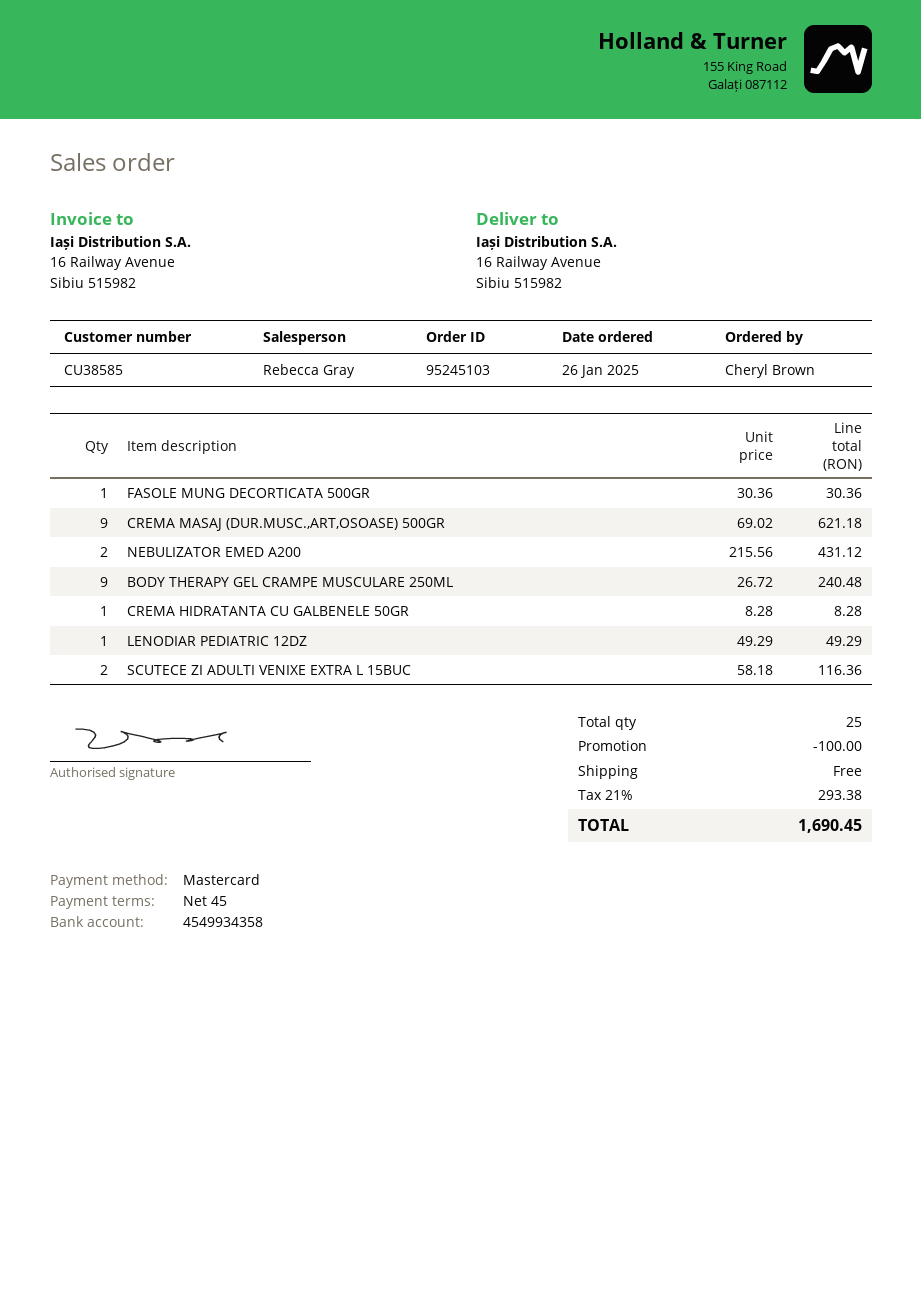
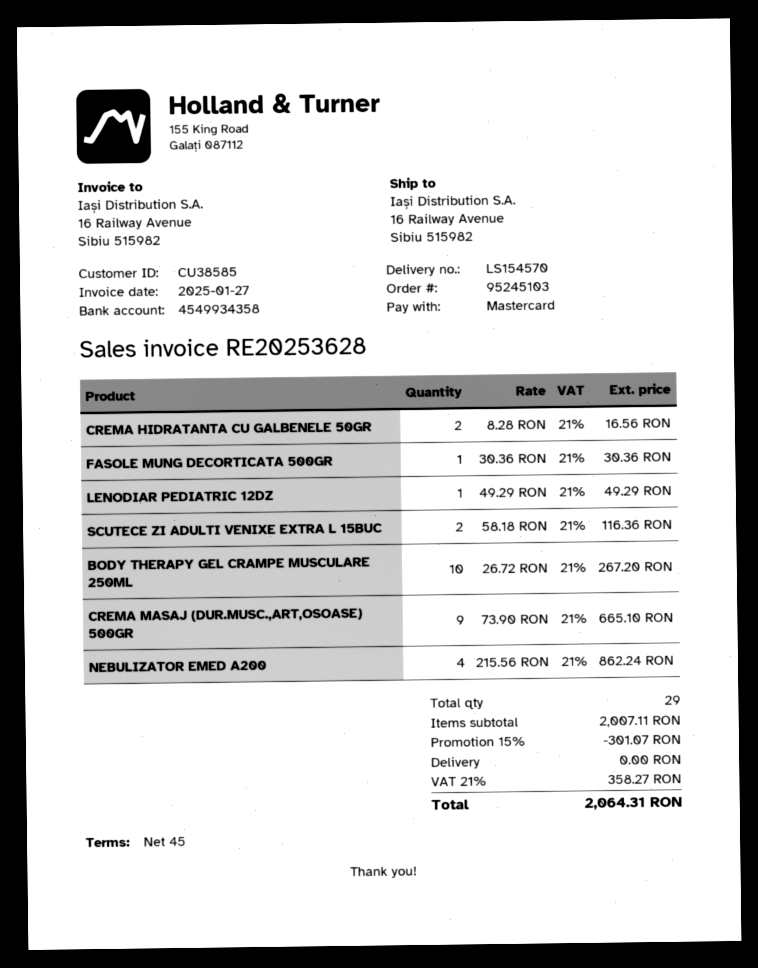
CREMA MASAJ (DUR.MUSC.,ART,OSOASE) 500GR: 9 x 69.02 = 621.18 -> 9 x 73.90 = 665.10
NEBULIZATOR EMED A200: 2 x 215.56 = 431.12 -> 4 x 215.56 = 862.24
BODY THERAPY GEL CRAMPE MUSCULARE 250ML: 9 x 26.72 = 240.48 -> 10 x 26.72 = 267.20
CREMA HIDRATANTA CU GALBENELE 50GR: 1 x 8.28 = 8.28 -> 2 x 8.28 = 16.56
total quantity: 25 -> 29
discount: 100.00 -> 301.07
tax: 21% = 293.38 -> 21% = 358.27
total: 1690.45 -> 2064.31

